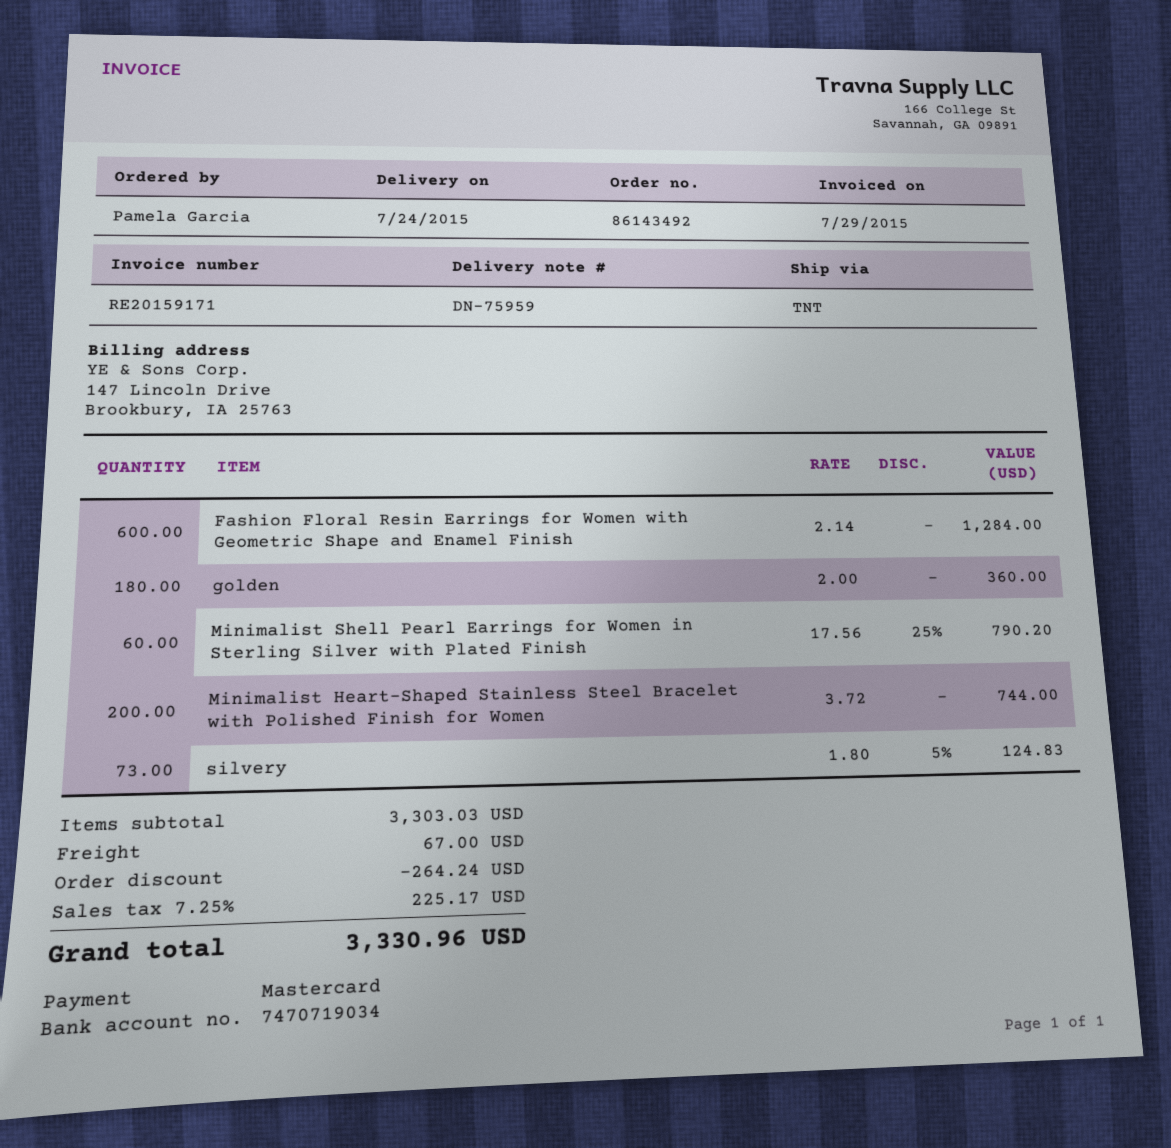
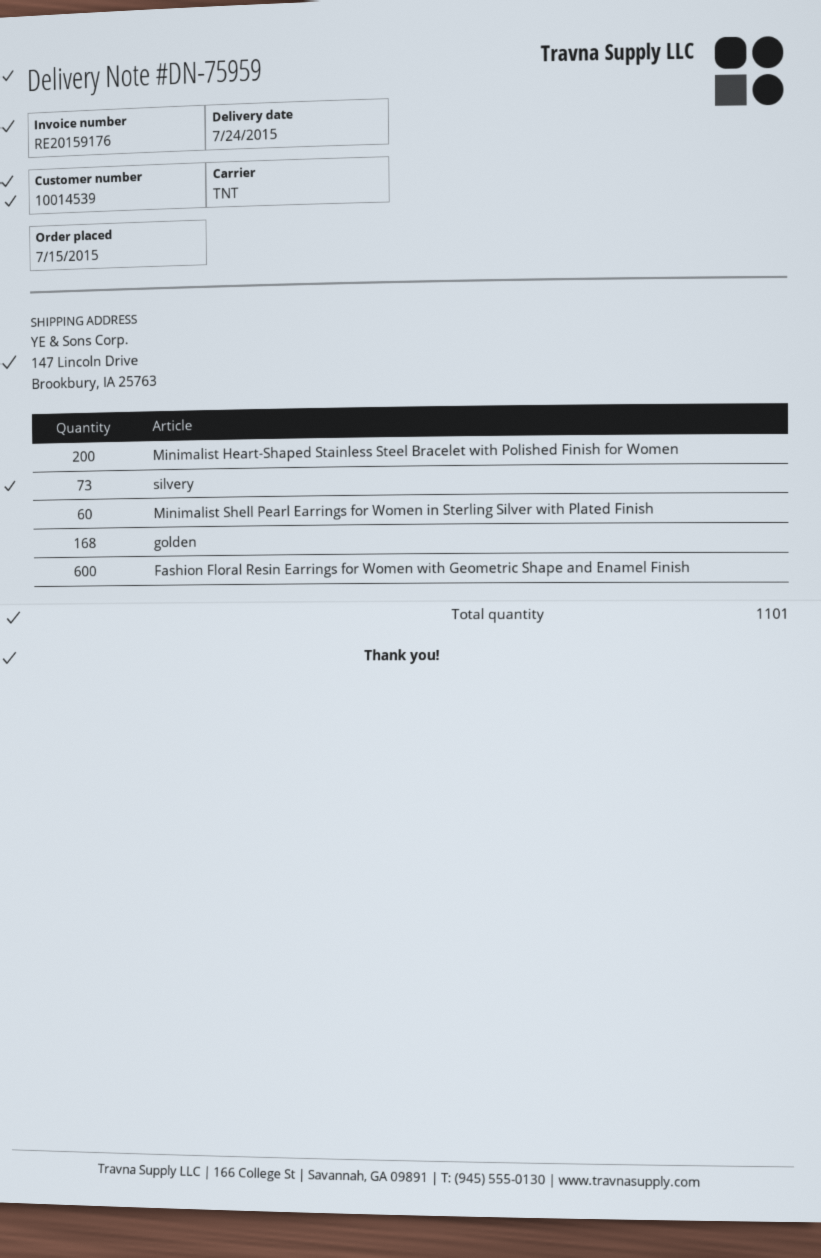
invoice number: RE20159171 -> RE20159176
golden: 180 -> 168

